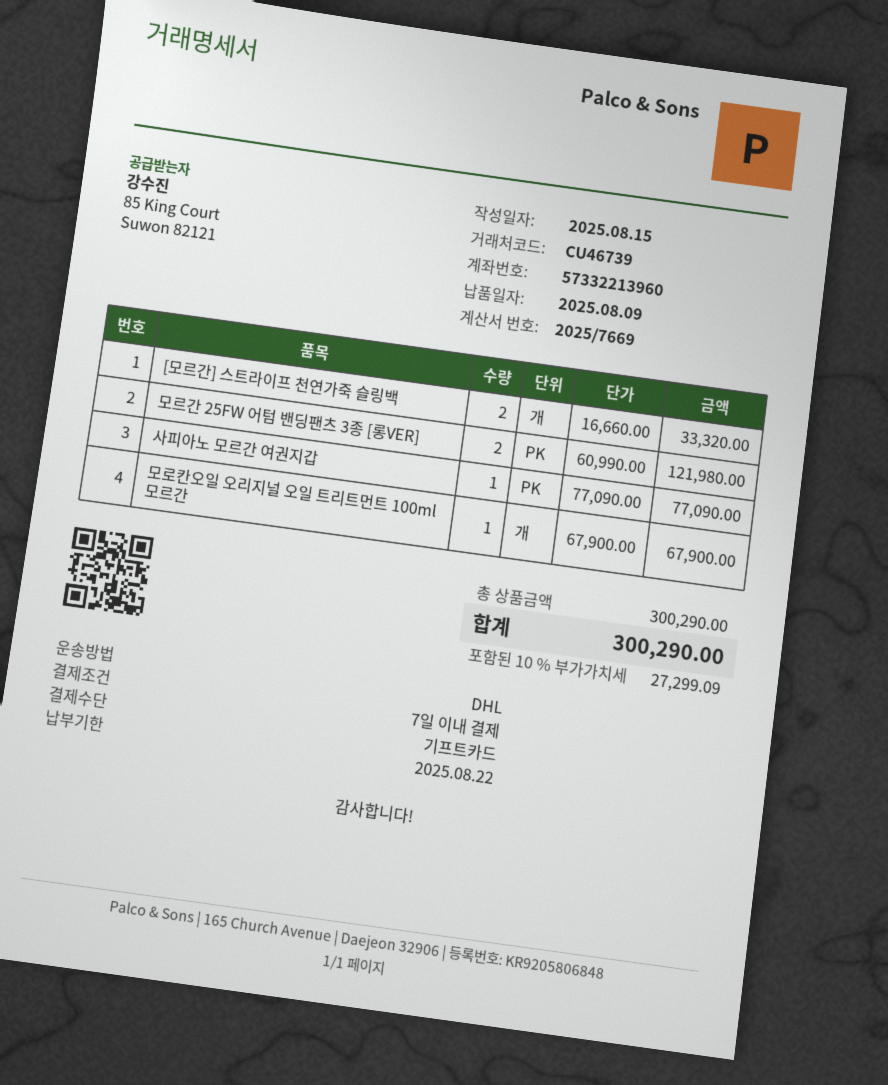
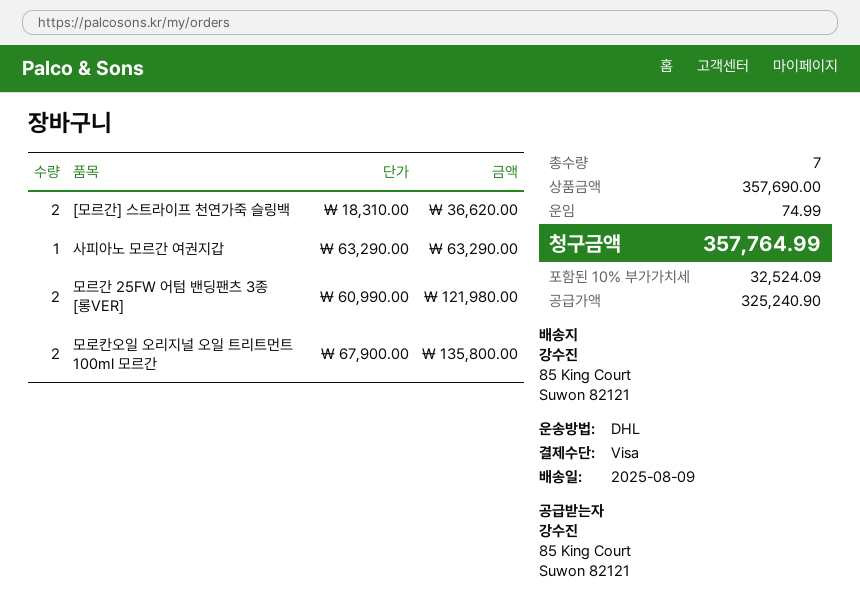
payment method: gift card -> Visa
[모르간] 스트라이프 천연가죽 슬링백: 2 x 16660.00 = 33320.00 -> 2 x 18310.00 = 36620.00
사피아노 모르간 여권지갑: 1 x 77090.00 = 77090.00 -> 1 x 63290.00 = 63290.00
모로칸오일 오리지널 오일 트리트먼트 100ml 모르간: 1 x 67900.00 = 67900.00 -> 2 x 67900.00 = 135800.00
subtotal: 300290.00 -> 357690.00
shipping: none -> 74.99
tax: 10% = 27299.09 -> 10% = 32524.09
total: 300290.00 -> 357764.99

